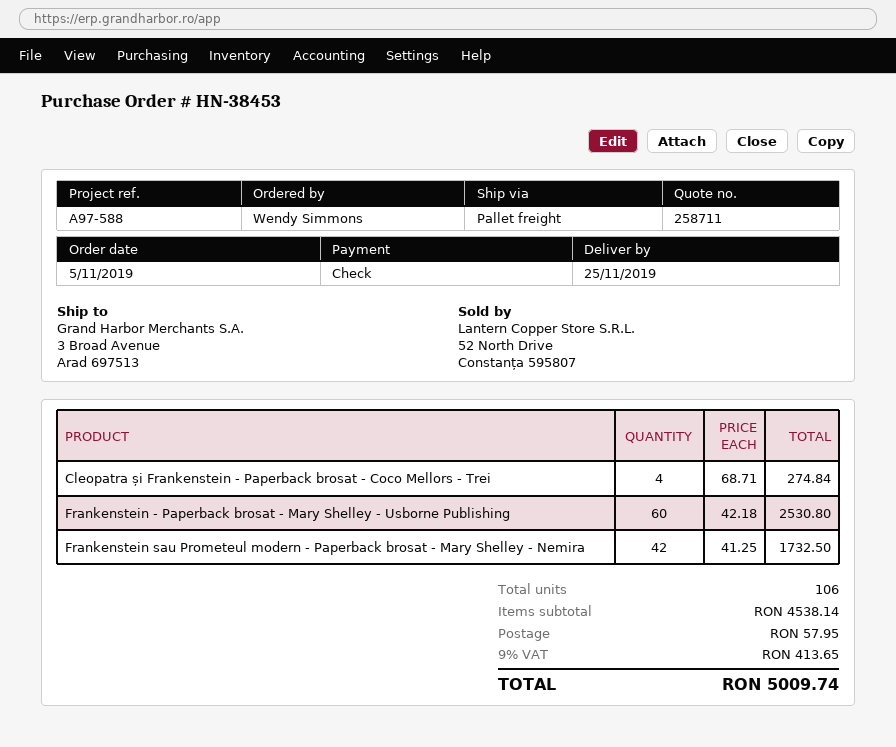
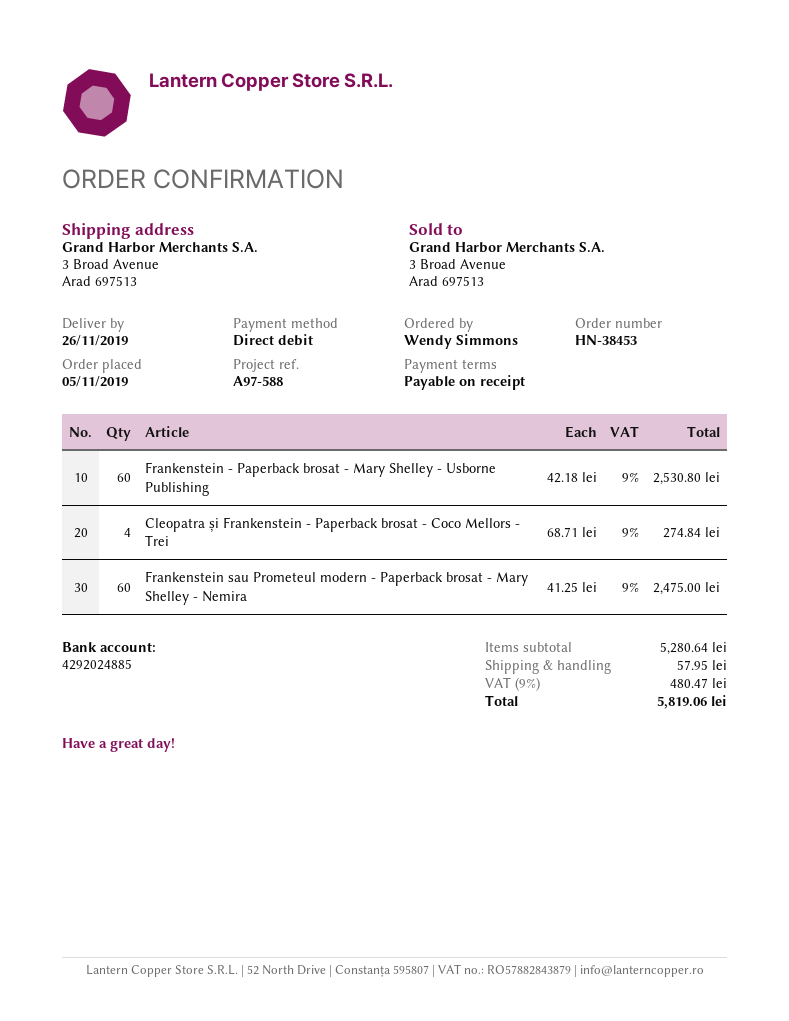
delivery date: 2019-11-25 -> 2019-11-26
payment method: cheque -> direct debit
Frankenstein sau Prometeul modern - Paperback brosat - Mary Shelley - Nemira: 42 x 41.25 = 1732.50 -> 60 x 41.25 = 2475.00
subtotal: 4538.14 -> 5280.64
tax: 9% = 413.65 -> 9% = 480.47
total: 5009.74 -> 5819.06

